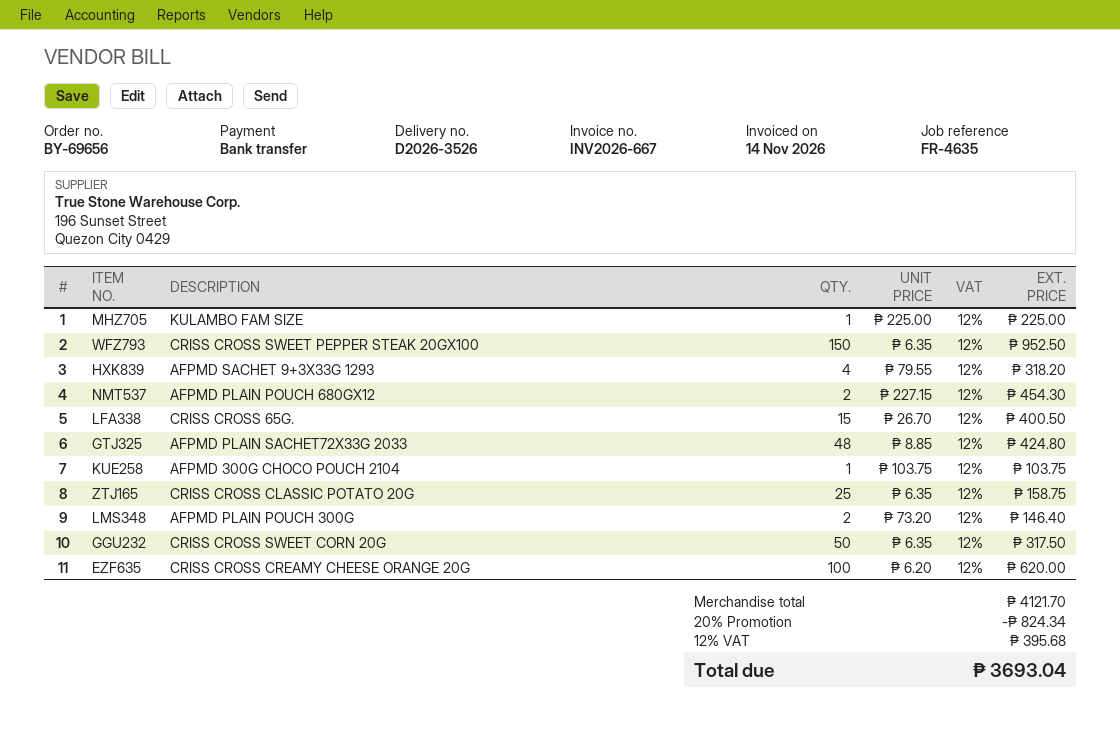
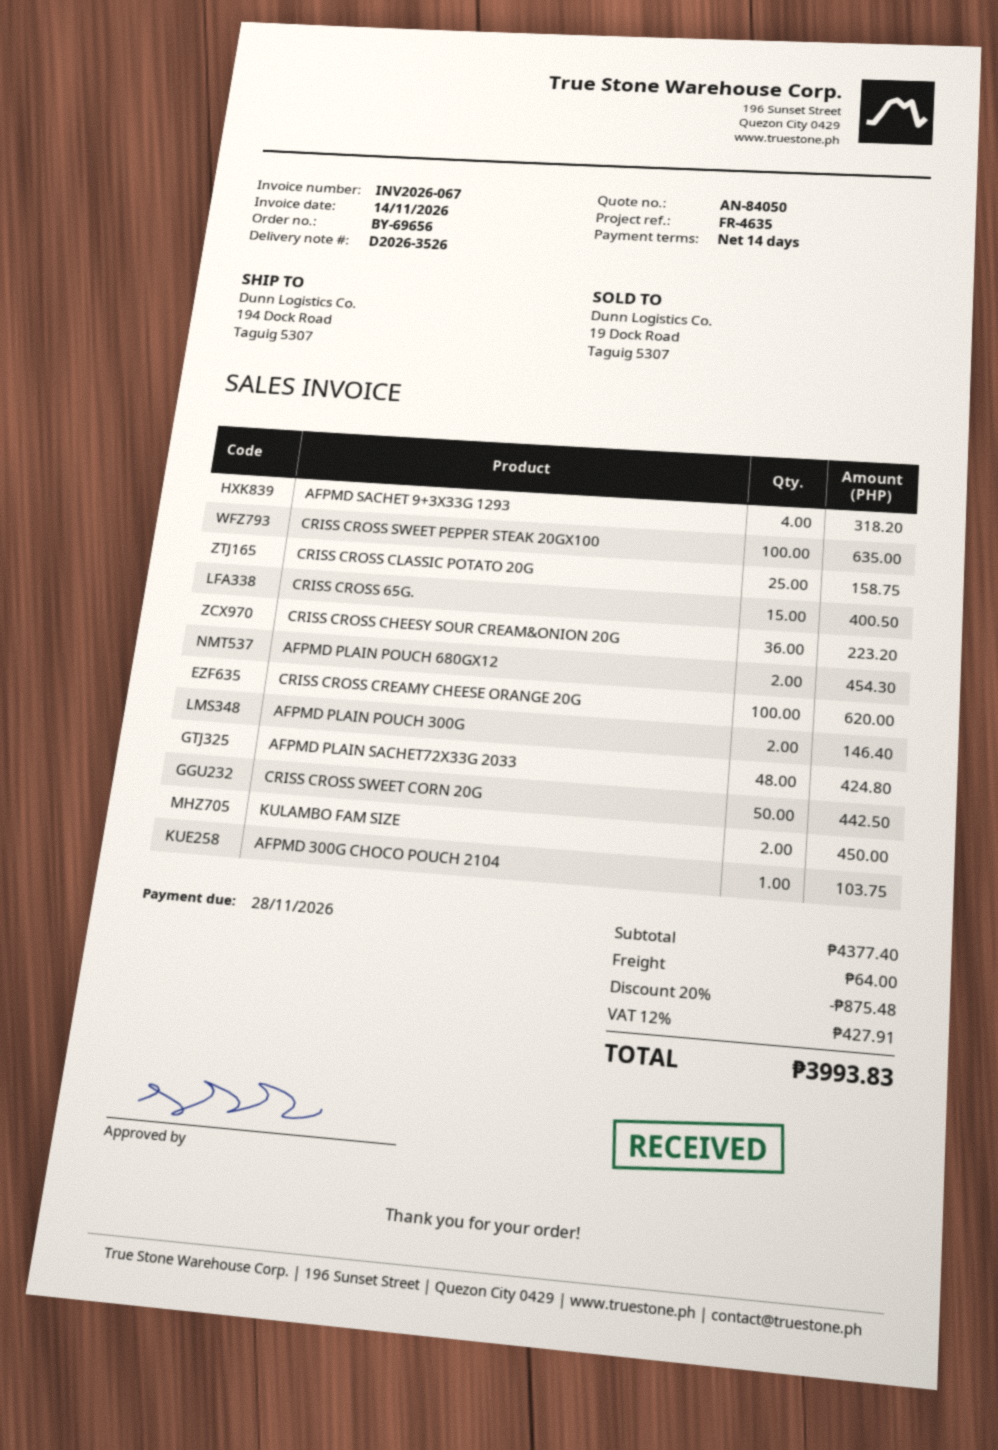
invoice number: INV2026-667 -> INV2026-067
KULAMBO FAM SIZE: 1 for 225.00 -> 2 for 450.00
CRISS CROSS SWEET PEPPER STEAK 20GX100: 150 for 952.50 -> 100 for 635.00
CRISS CROSS SWEET CORN 20G: 50 for 317.50 -> 50 for 442.50
CRISS CROSS CHEESY SOUR CREAM&ONION 20G: none -> 36 for 223.20
subtotal: 4121.70 -> 4377.40
discount: 20% = 824.34 -> 20% = 875.48
shipping: none -> 64.00
tax: 12% = 395.68 -> 12% = 427.91
total: 3693.04 -> 3993.83

